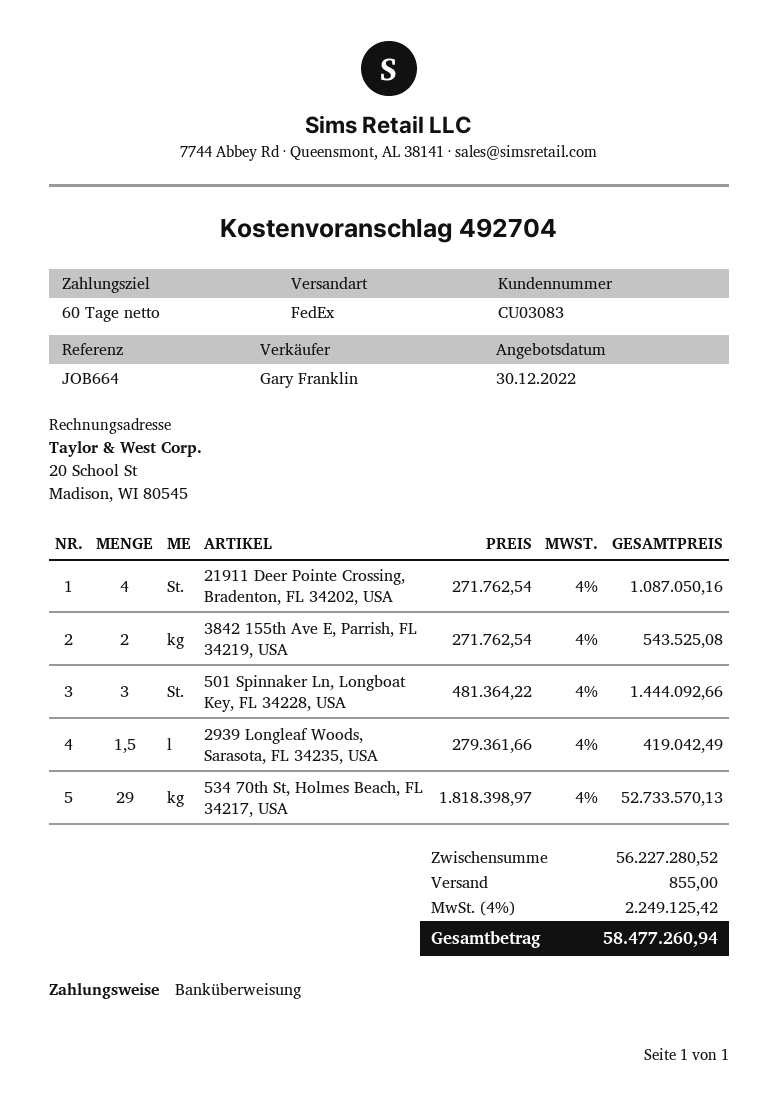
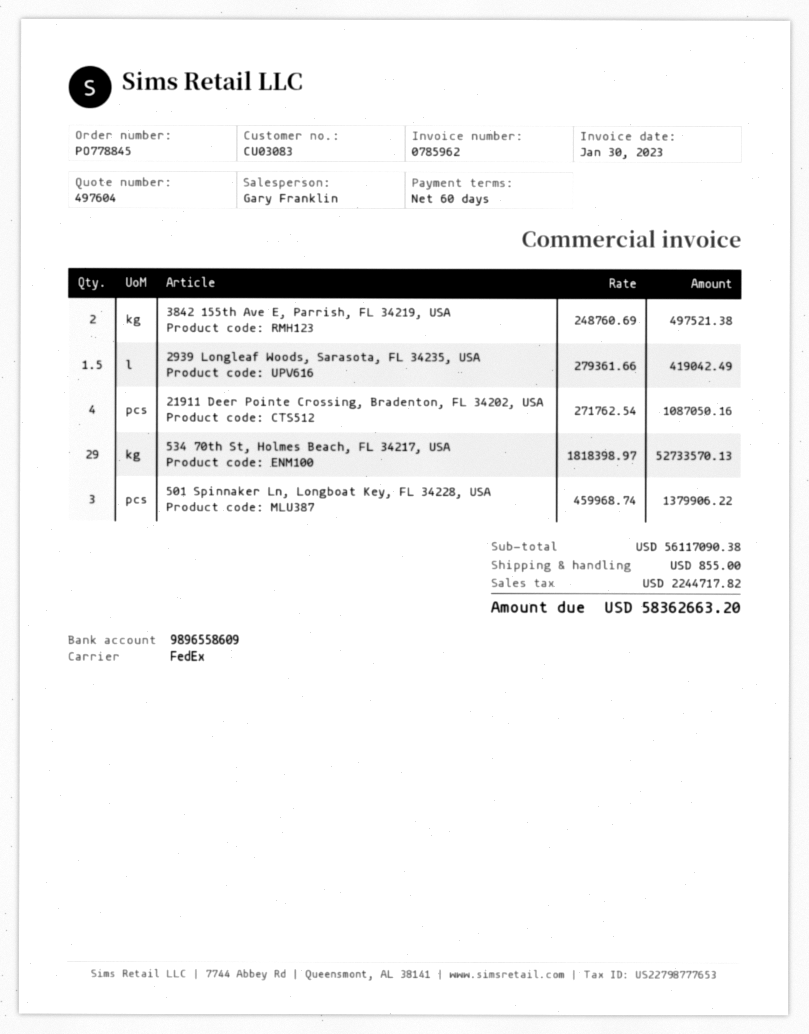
quote number: 492704 -> 497604
3842 155th Ave E, Parrish, FL 34219, USA: 2 x 271762.54 = 543525.08 -> 2 x 248760.69 = 497521.38
501 Spinnaker Ln, Longboat Key, FL 34228, USA: 3 x 481364.22 = 1444092.66 -> 3 x 459968.74 = 1379906.22
subtotal: 56227280.52 -> 56117090.38
tax: 2249125.42 -> 2244717.82
total: 58477260.94 -> 58362663.20

